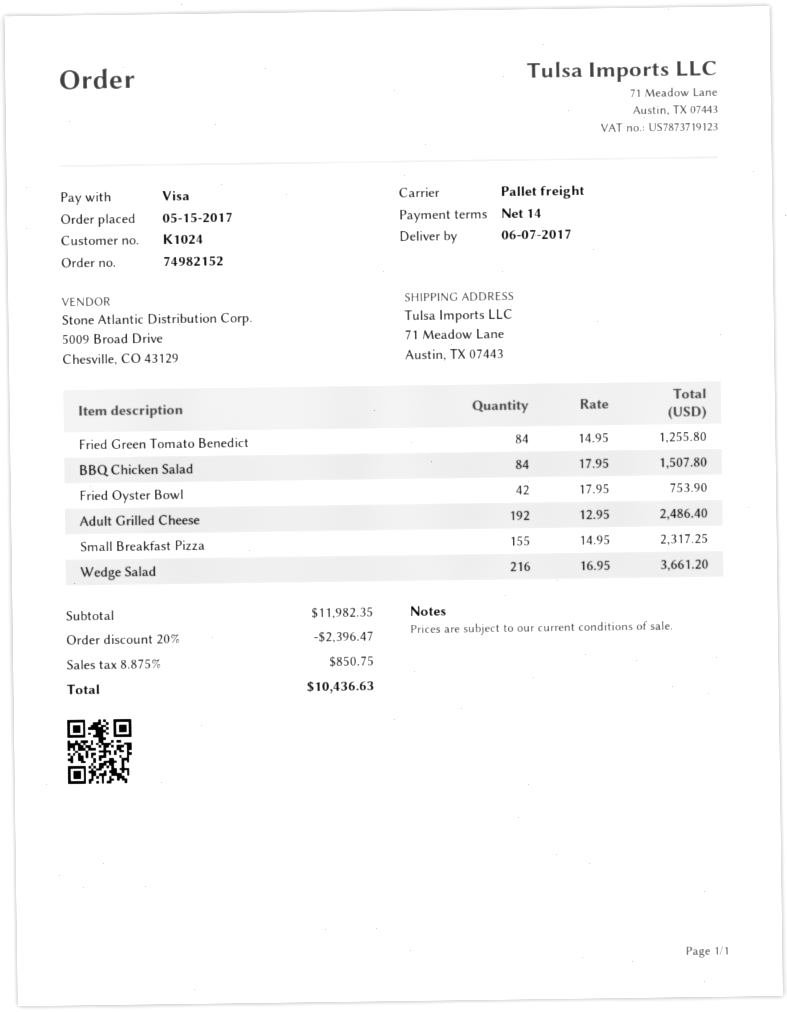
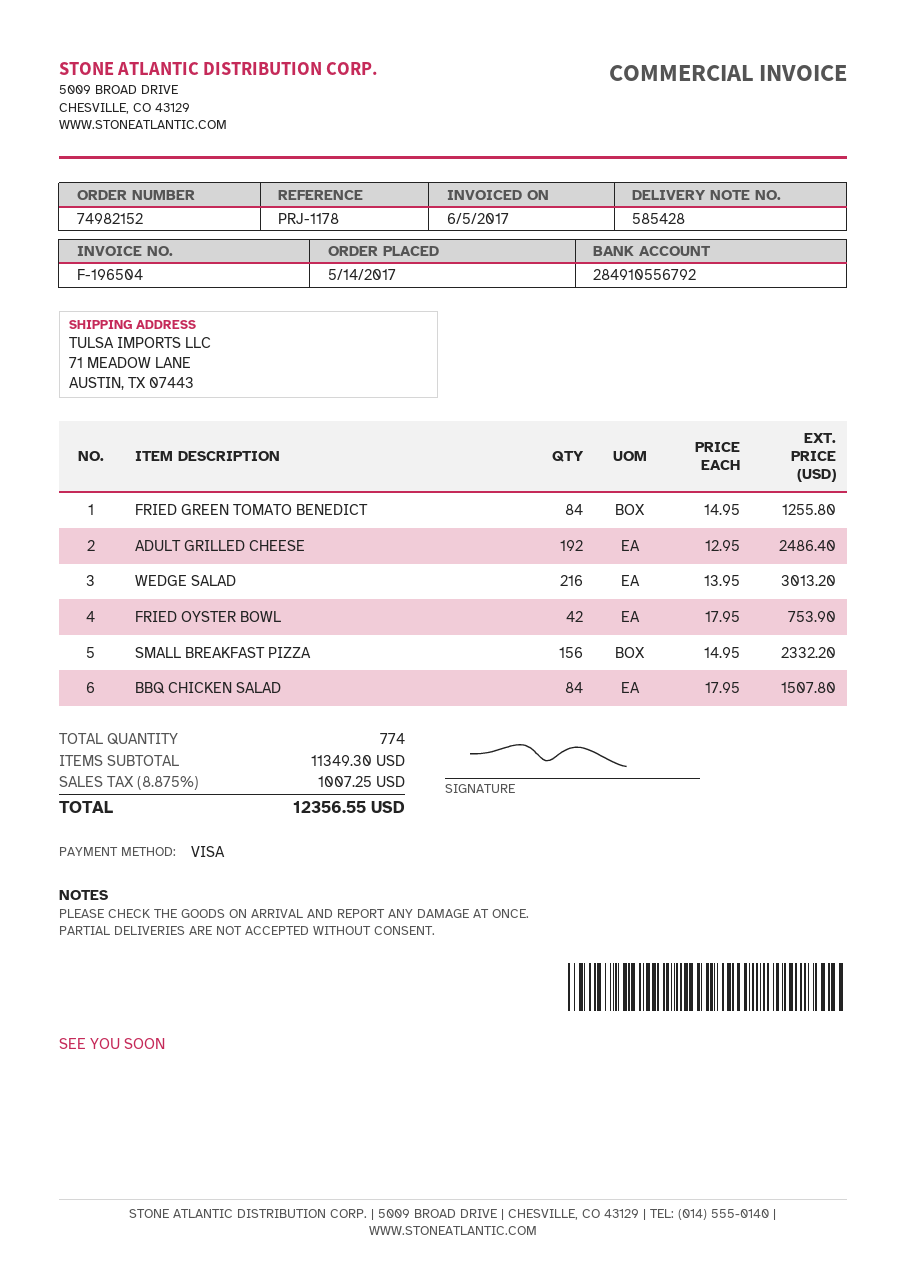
order date: 2017-05-15 -> 2017-05-14
Small Breakfast Pizza: 155 x 14.95 = 2317.25 -> 156 x 14.95 = 2332.20
Wedge Salad: 216 x 16.95 = 3661.20 -> 216 x 13.95 = 3013.20
subtotal: 11982.35 -> 11349.30
discount: 20% = 2396.47 -> none
tax: 8.875% = 850.75 -> 8.875% = 1007.25
total: 10436.63 -> 12356.55

